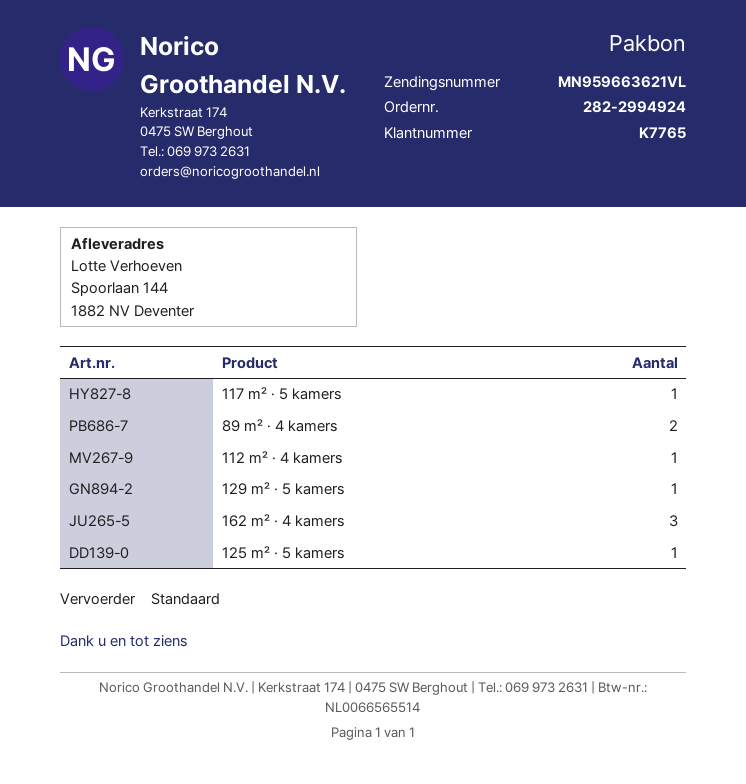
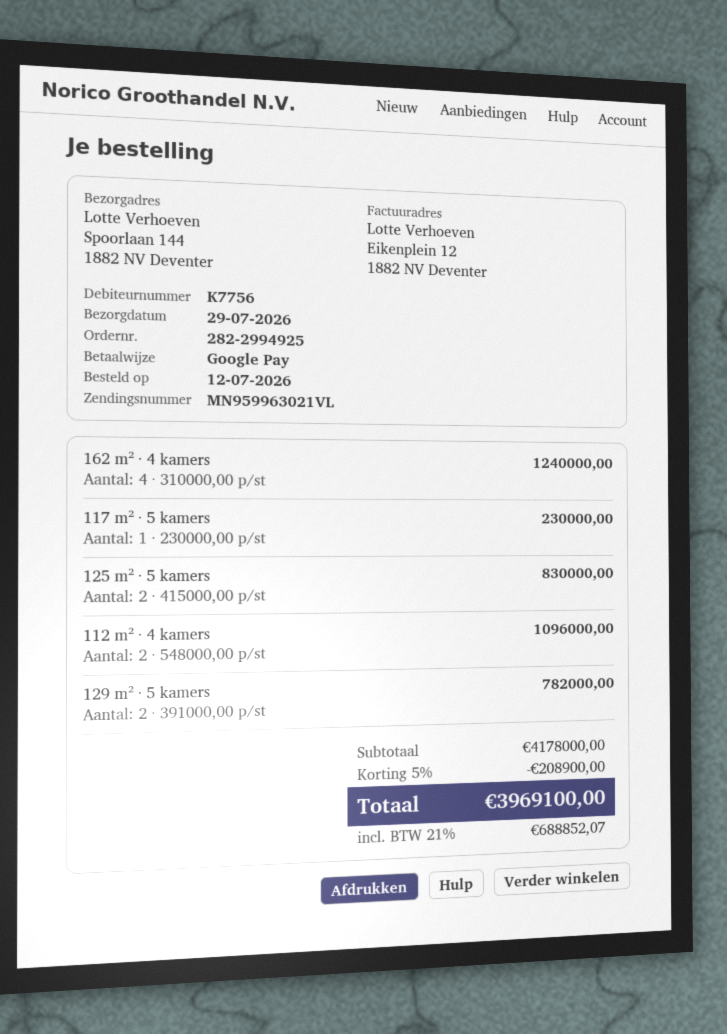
order number: 282-2994924 -> 282-2994925
customer number: K7765 -> K7756
tracking number: MN959663621VL -> MN959963021VL
89 m² · 4 kamers: 2 -> none
112 m² · 4 kamers: 1 -> 2
129 m² · 5 kamers: 1 -> 2
162 m² · 4 kamers: 3 -> 4
125 m² · 5 kamers: 1 -> 2

